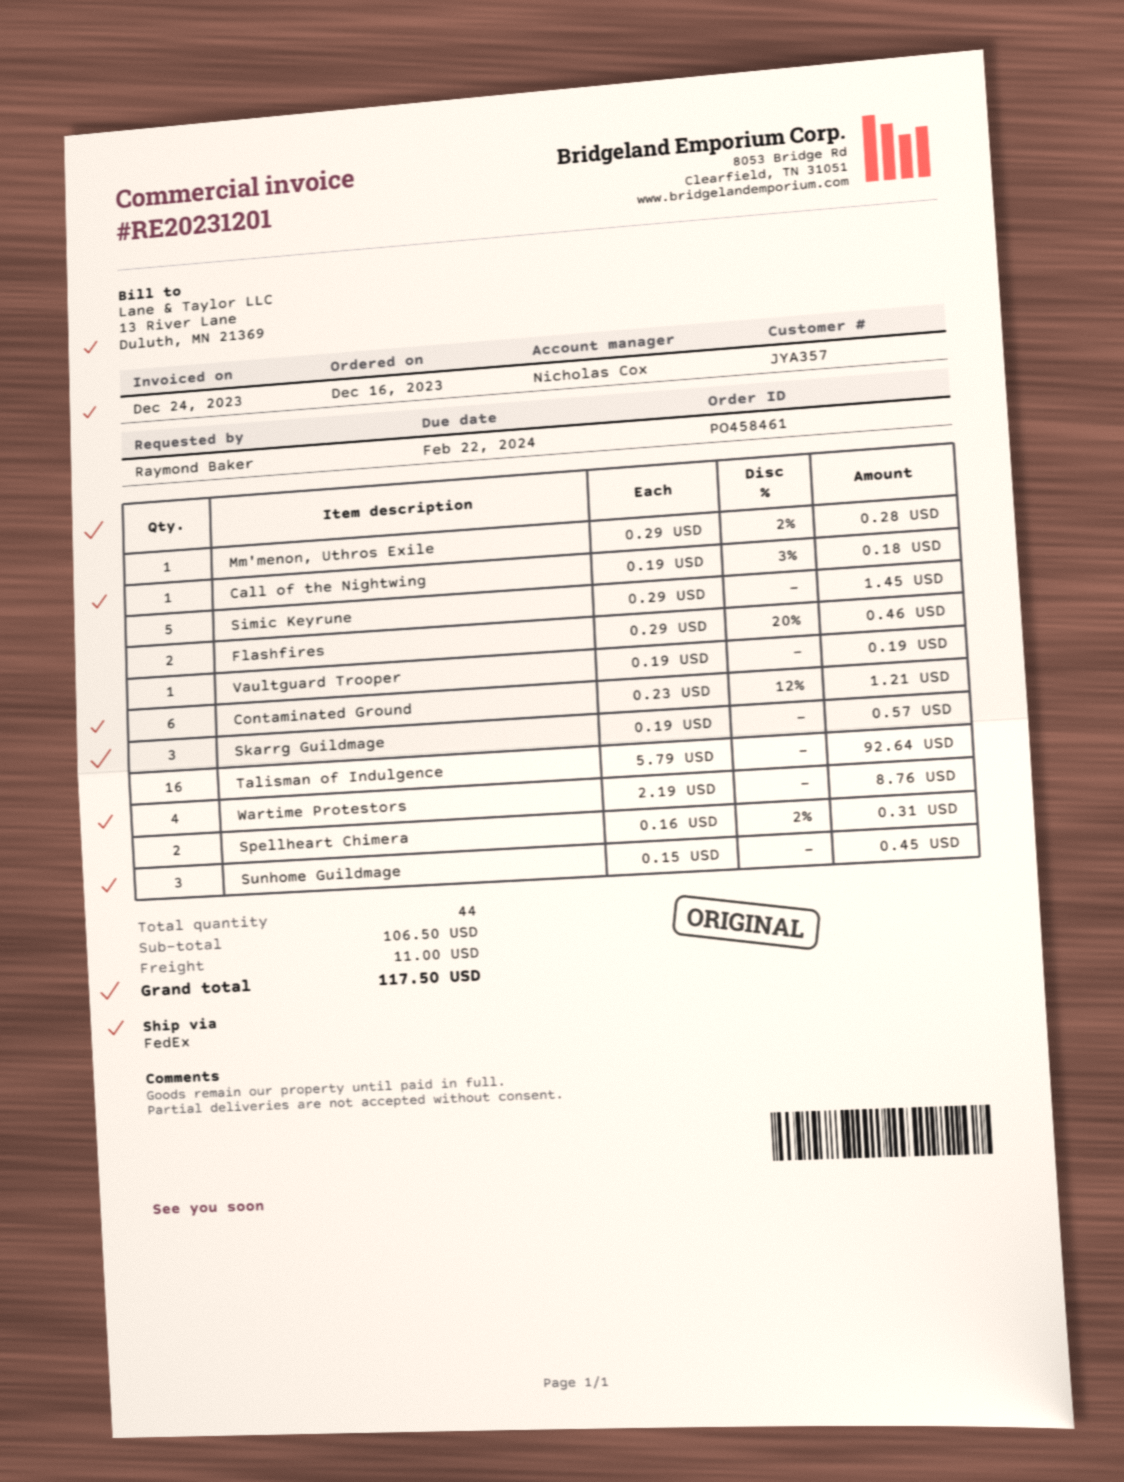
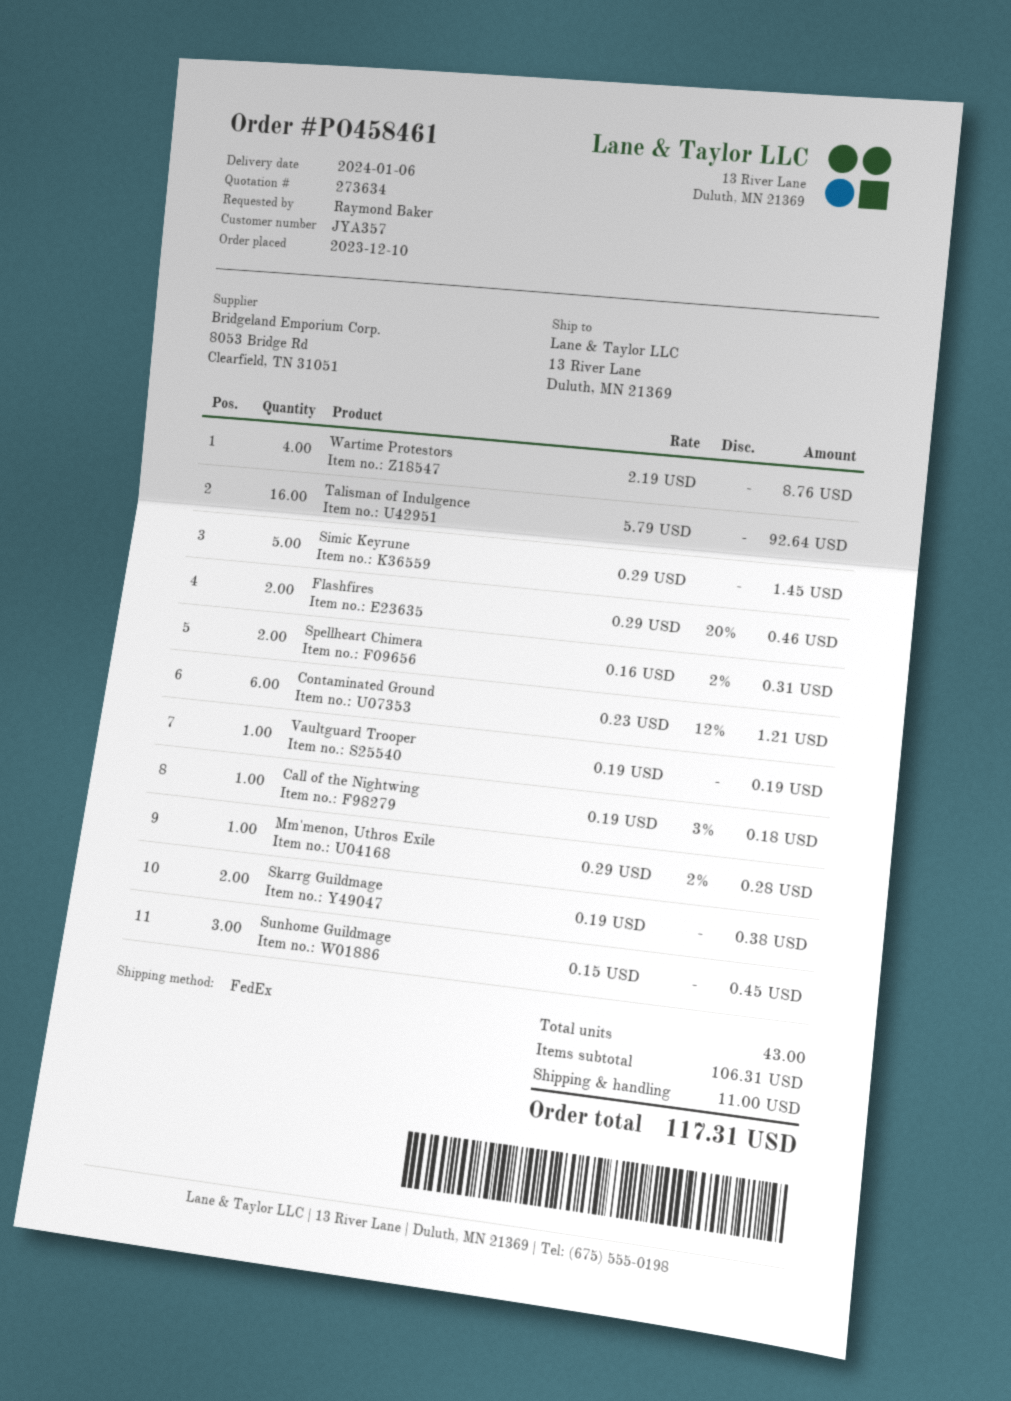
order date: 2023-12-16 -> 2023-12-10
Skarrg Guildmage: 3 x 0.19 = 0.57 -> 2 x 0.19 = 0.38
total quantity: 44 -> 43
subtotal: 106.50 -> 106.31
total: 117.50 -> 117.31

